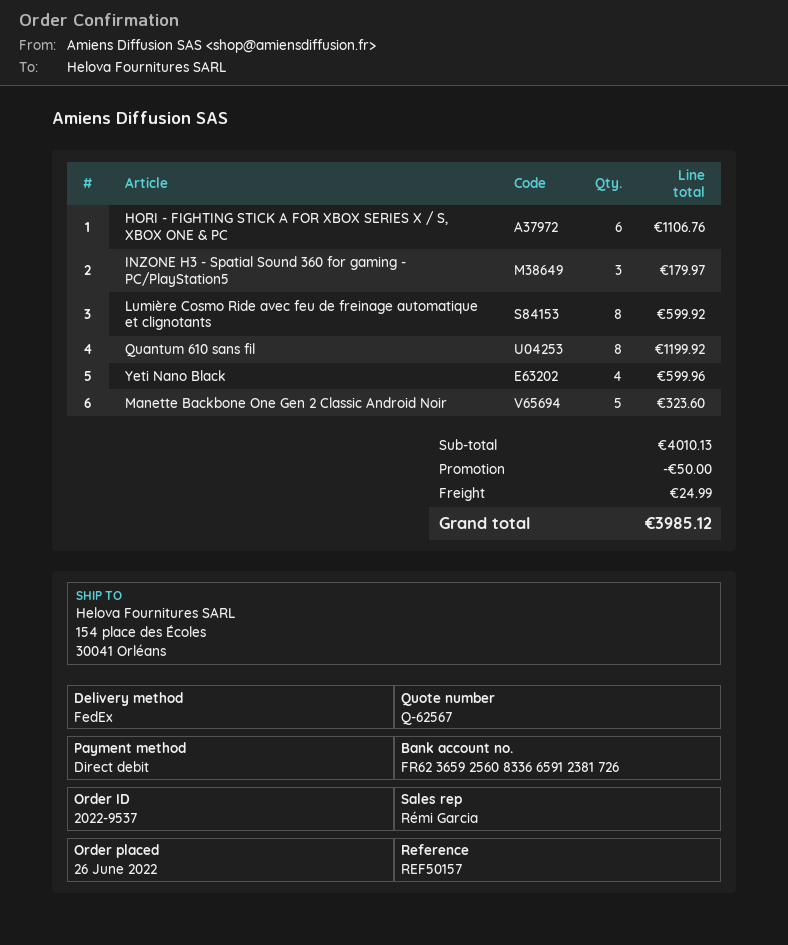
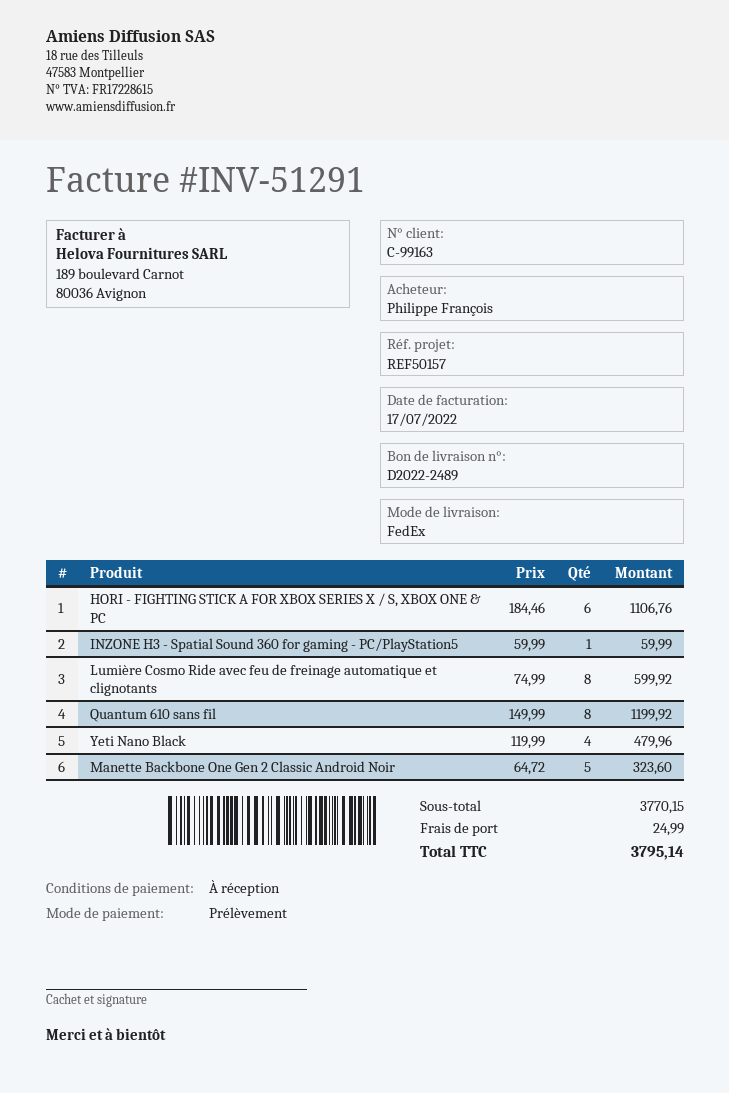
INZONE H3 - Spatial Sound 360 for gaming - PC/PlayStation5: 3 for 179.97 -> 1 for 59.99
Yeti Nano Black: 4 for 599.96 -> 4 for 479.96
subtotal: 4010.13 -> 3770.15
discount: 50.00 -> none
total: 3985.12 -> 3795.14

